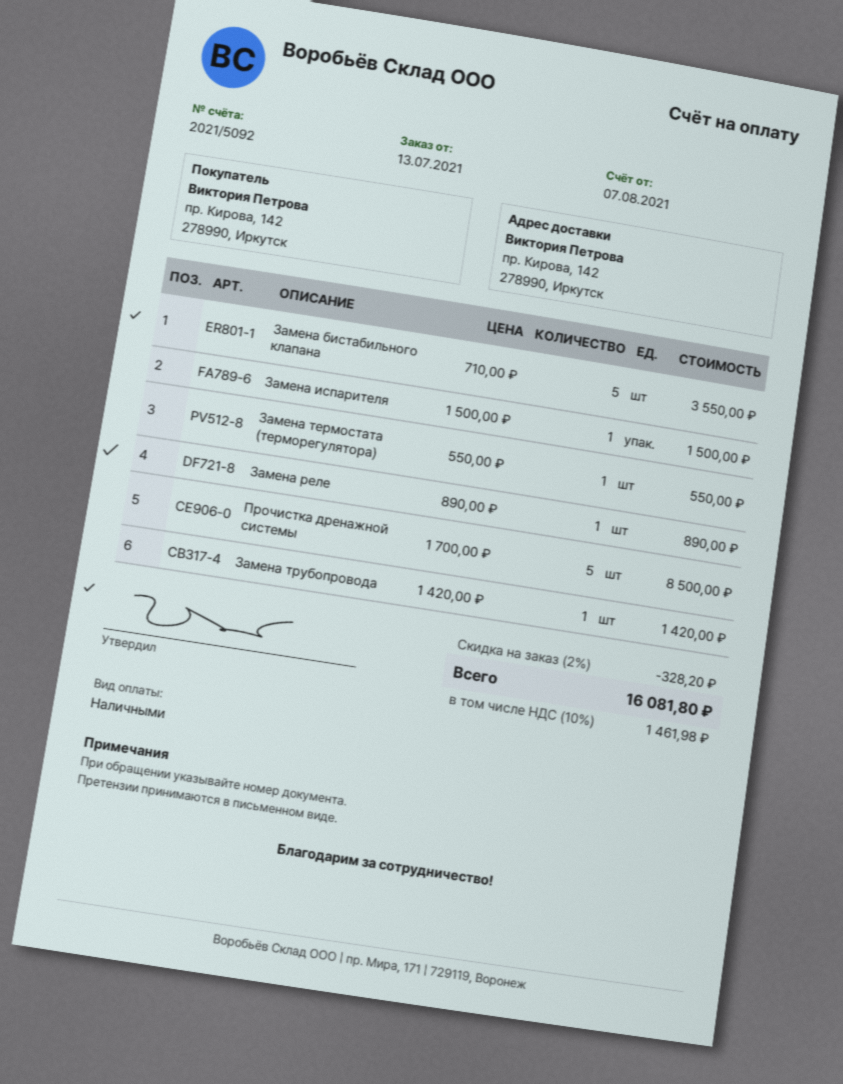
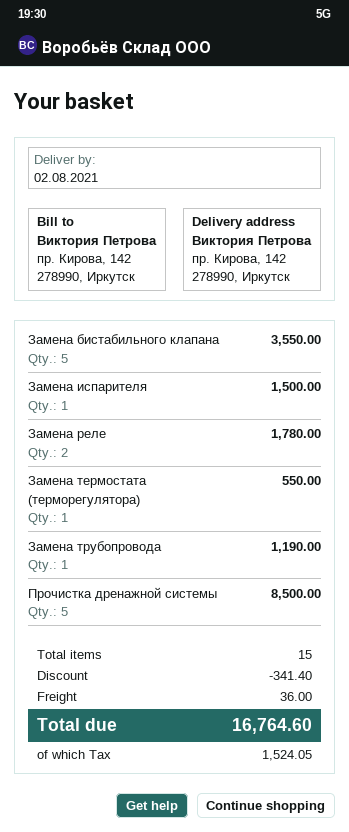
Замена реле: 1 for 890.00 -> 2 for 1780.00
Замена трубопровода: 1 for 1420.00 -> 1 for 1190.00
discount: 328.20 -> 341.40
shipping: none -> 36.00
tax: 1461.98 -> 1524.05
total: 16081.80 -> 16764.60

